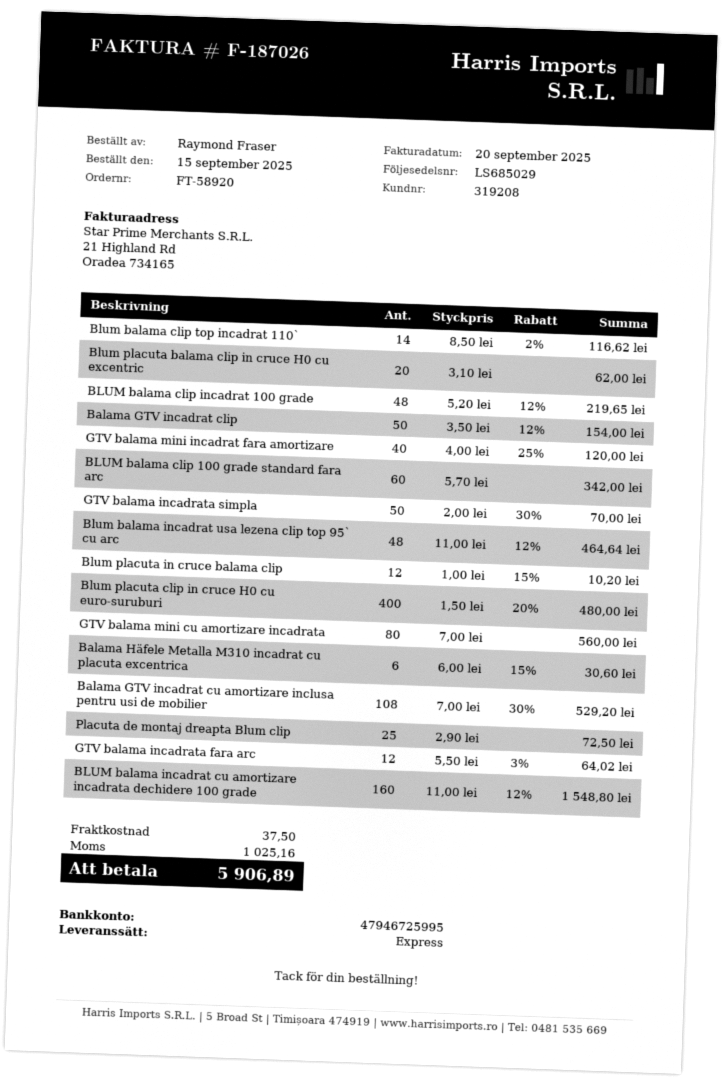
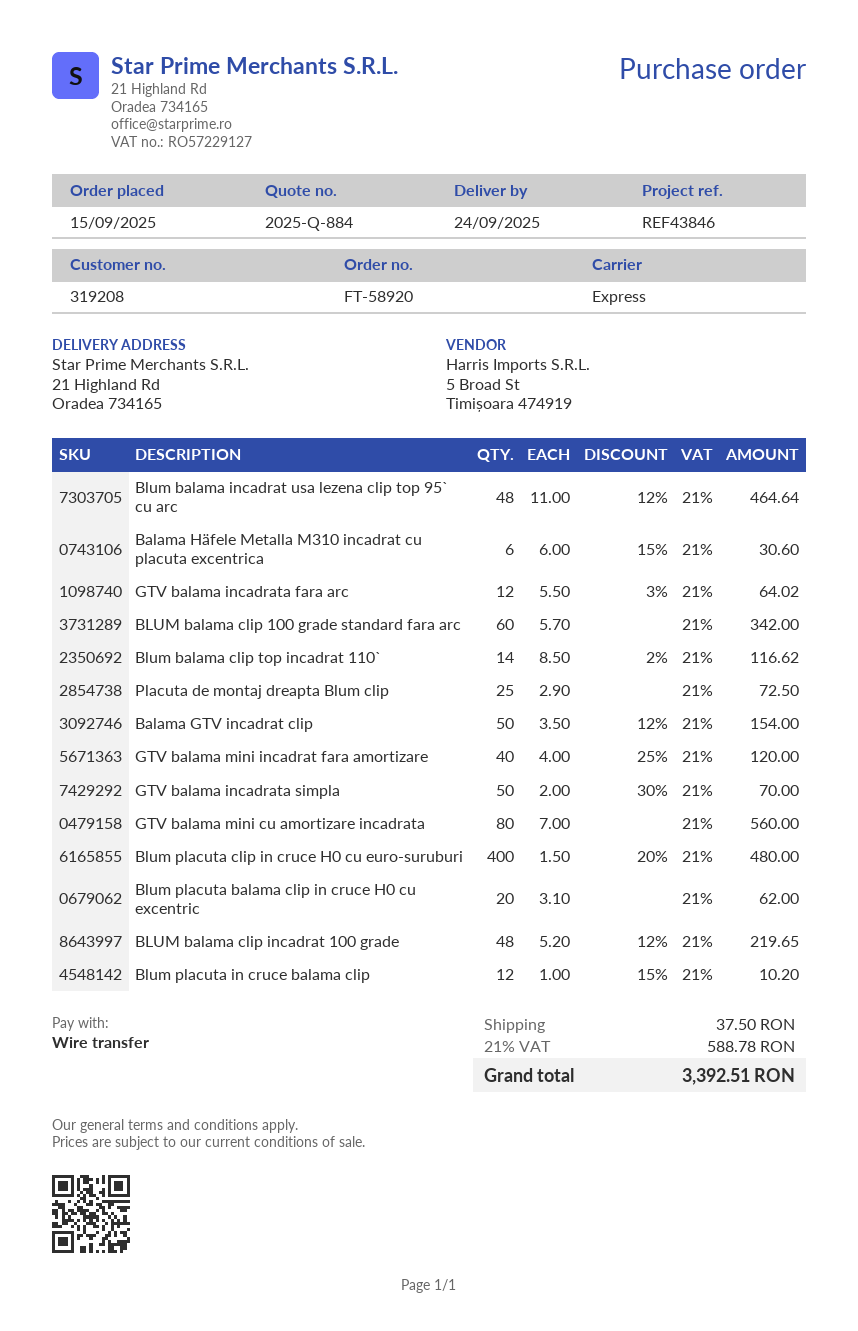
Balama GTV incadrat cu amortizare inclusa pentru usi de mobilier: 108 x 7.00 - 30% = 529.20 -> none
BLUM balama incadrat cu amortizare incadrata dechidere 100 grade: 160 x 11.00 - 12% = 1548.80 -> none
tax: 1025.16 -> 588.78
total: 5906.89 -> 3392.51

